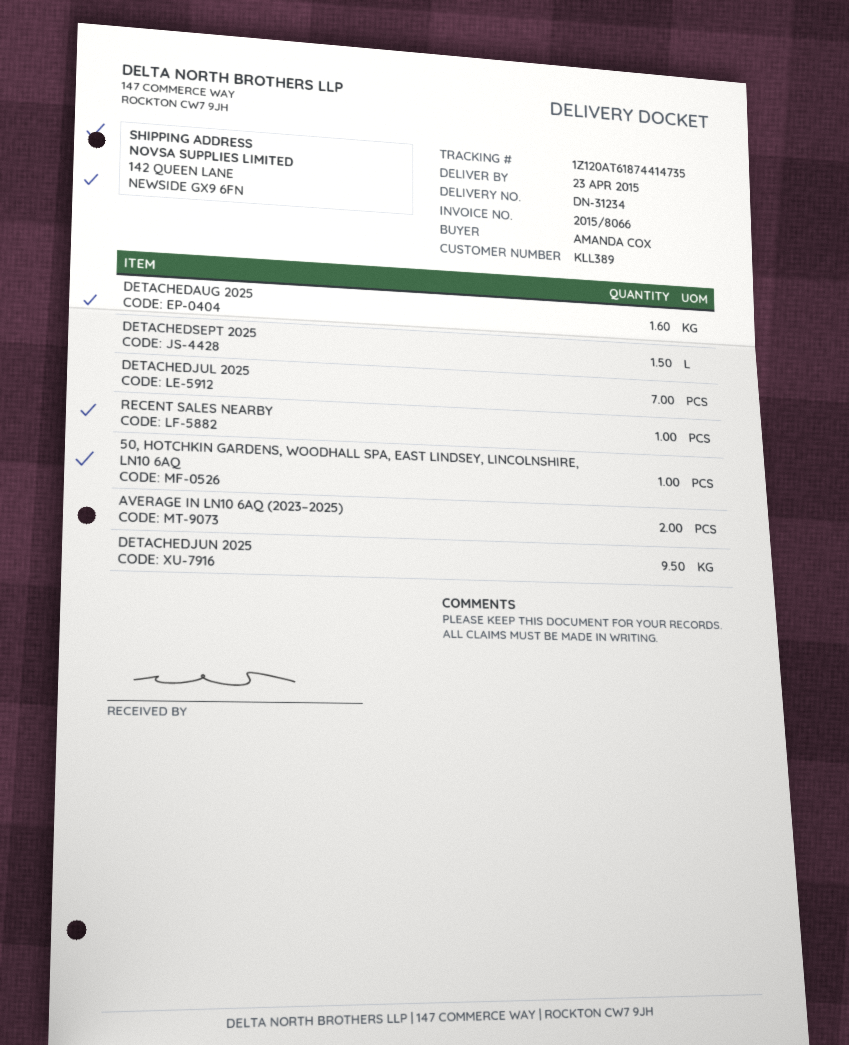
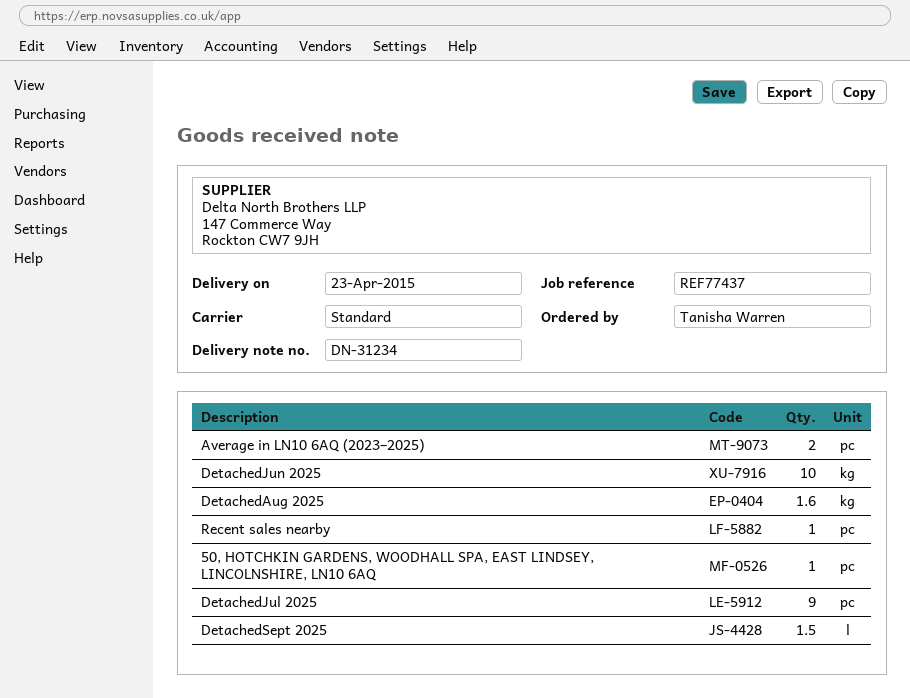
ordered by: AMANDA COX -> Tanisha Warren
DETACHEDJUL 2025: 7 -> 9
DETACHEDJUN 2025: 9.5 -> 10

